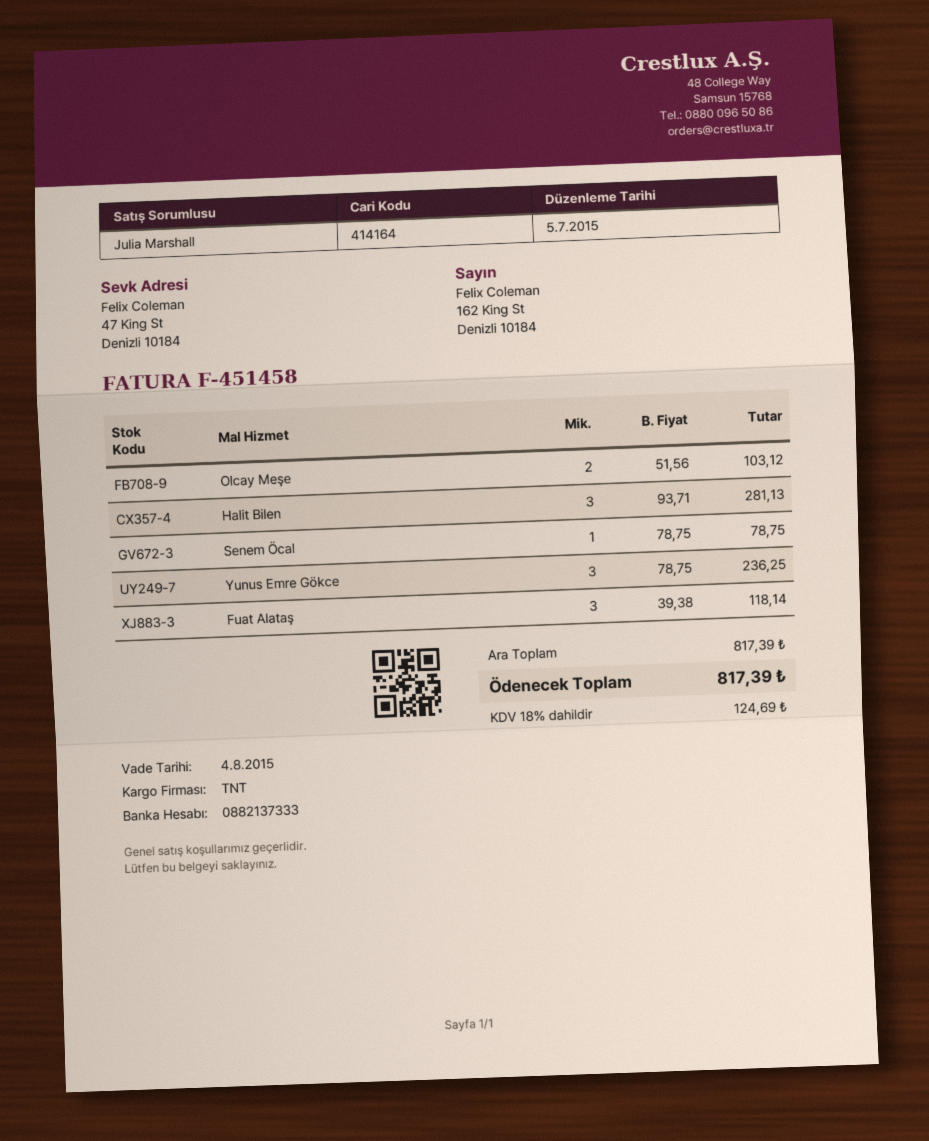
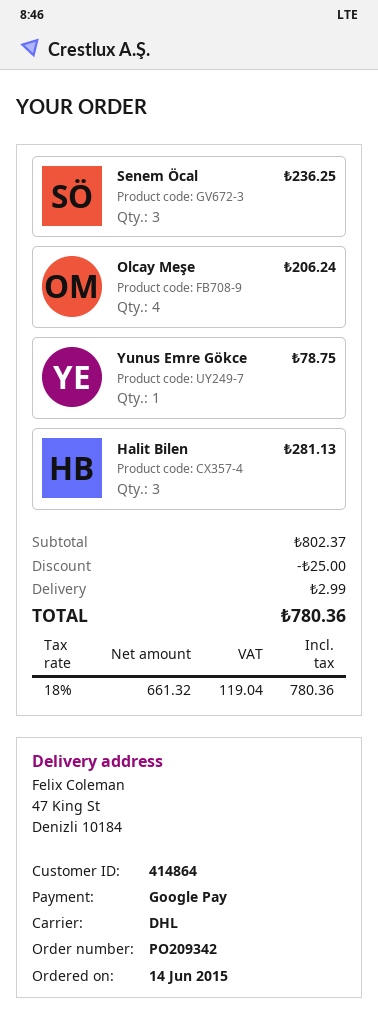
customer number: 414164 -> 414864
shipping method: TNT -> DHL
Olcay Meşe: 2 for 103.12 -> 4 for 206.24
Senem Öcal: 1 for 78.75 -> 3 for 236.25
Yunus Emre Gökce: 3 for 236.25 -> 1 for 78.75
Fuat Alataş: 3 for 118.14 -> none
subtotal: 817.39 -> 802.37
discount: none -> 25.00
shipping: none -> 2.99
tax: 18% = 124.69 -> 18% = 119.04
total: 817.39 -> 780.36

